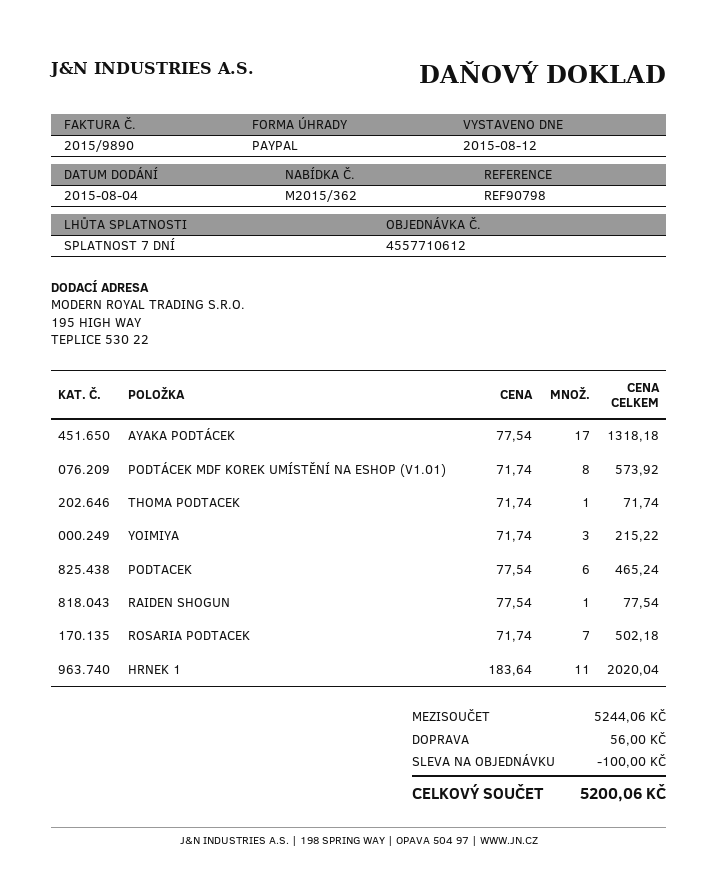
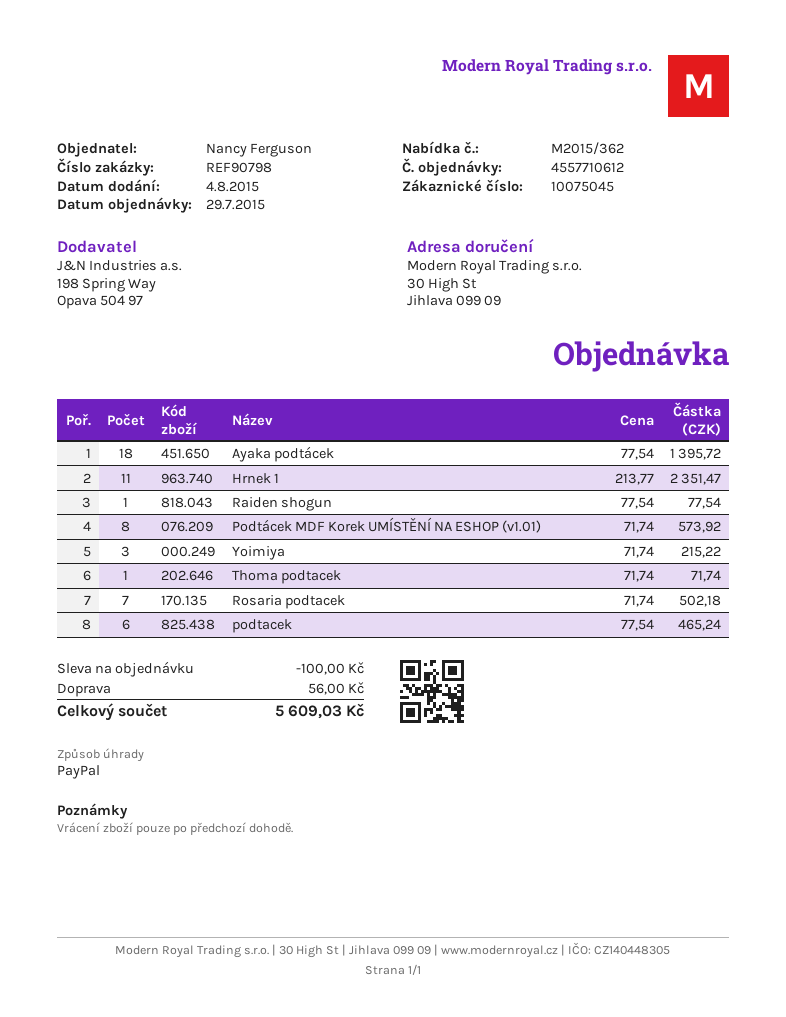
ship to: 195 HIGH WAY, TEPLICE 530 22 -> 30 High St, Jihlava 099 09
AYAKA PODTÁCEK: 17 x 77.54 = 1318.18 -> 18 x 77.54 = 1395.72
HRNEK 1: 11 x 183.64 = 2020.04 -> 11 x 213.77 = 2351.47
total: 5200.06 -> 5609.03

